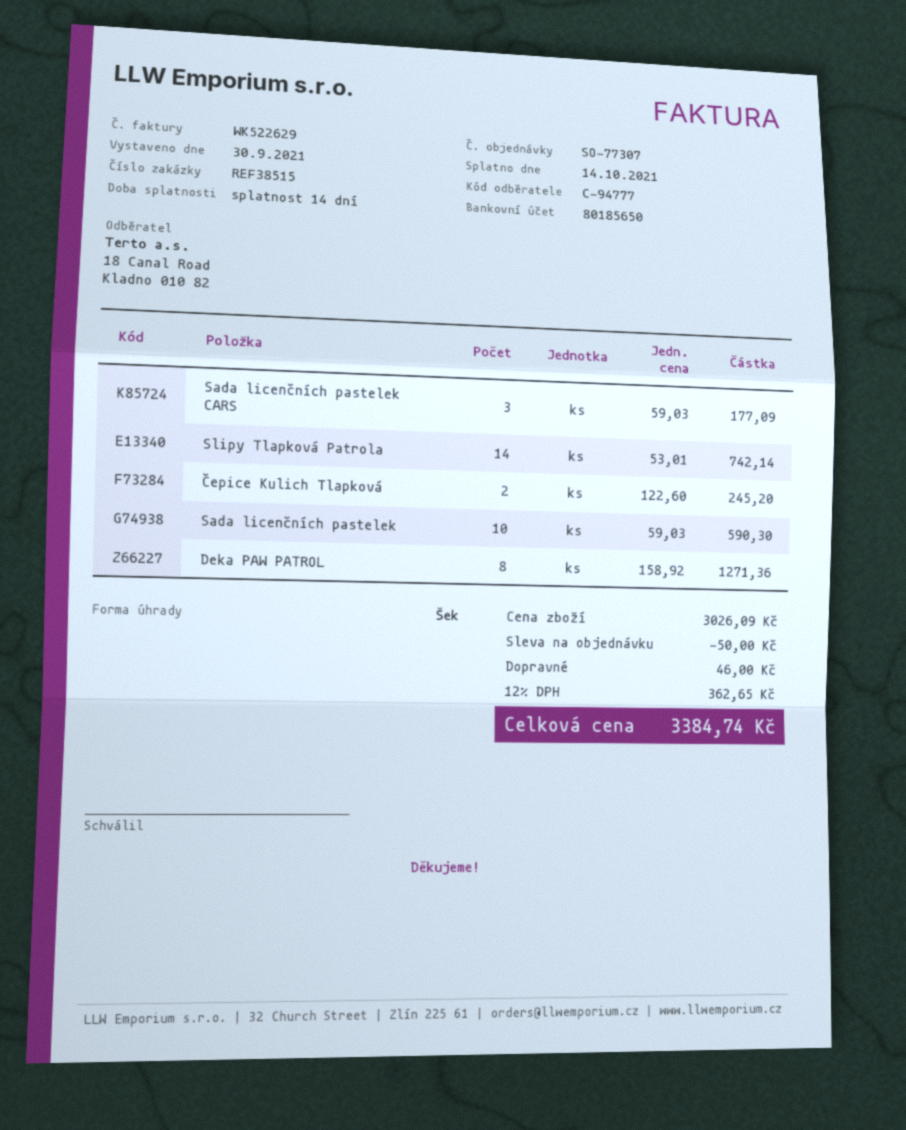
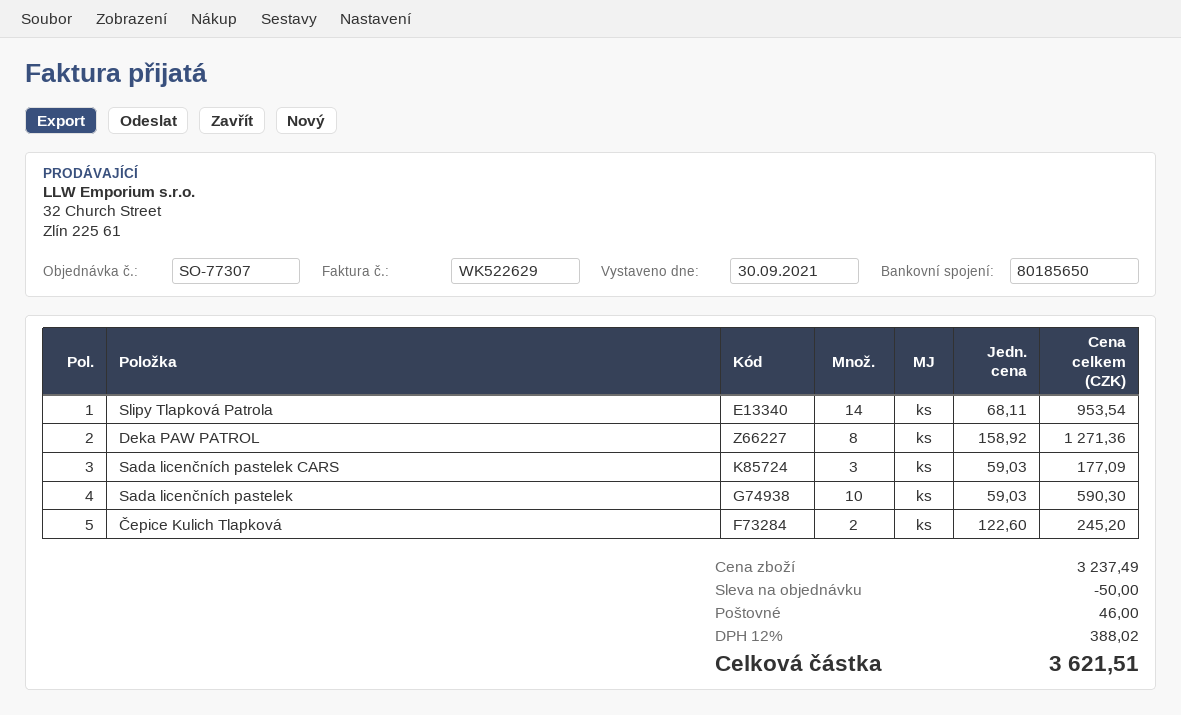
Slipy Tlapková Patrola: 14 x 53.01 = 742.14 -> 14 x 68.11 = 953.54
subtotal: 3026.09 -> 3237.49
tax: 12% = 362.65 -> 12% = 388.02
total: 3384.74 -> 3621.51

